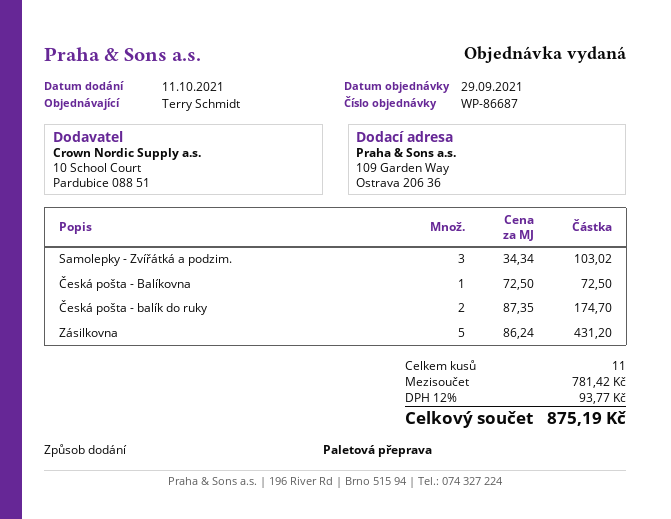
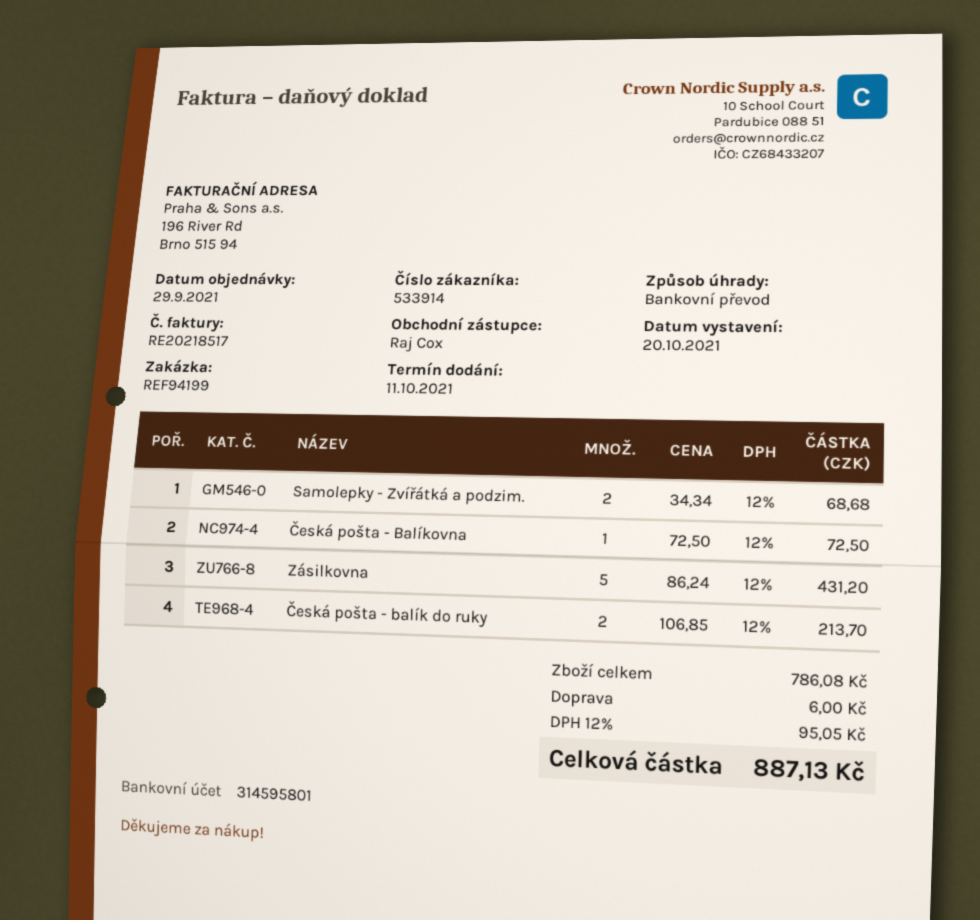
Samolepky - Zvířátká a podzim.: 3 x 34.34 = 103.02 -> 2 x 34.34 = 68.68
Česká pošta - balík do ruky: 2 x 87.35 = 174.70 -> 2 x 106.85 = 213.70
subtotal: 781.42 -> 786.08
shipping: none -> 6.00
tax: 12% = 93.77 -> 12% = 95.05
total: 875.19 -> 887.13

